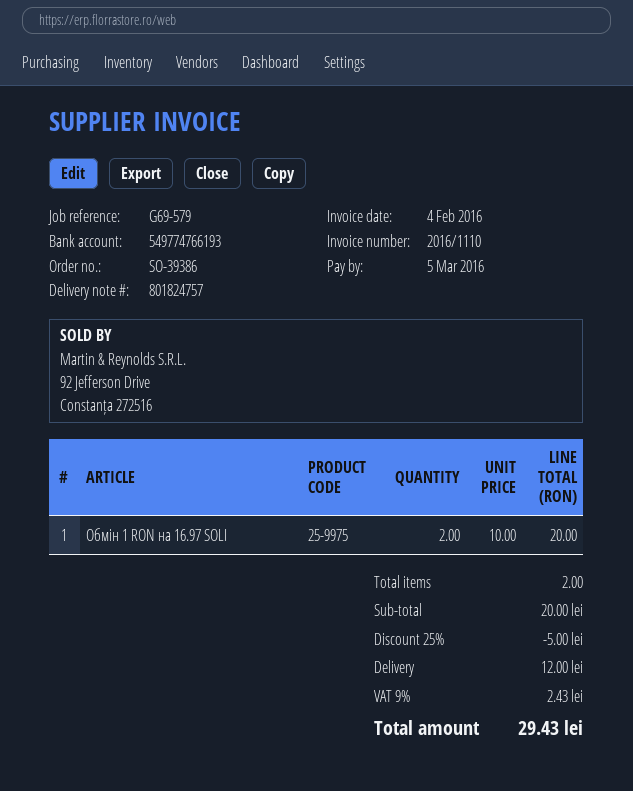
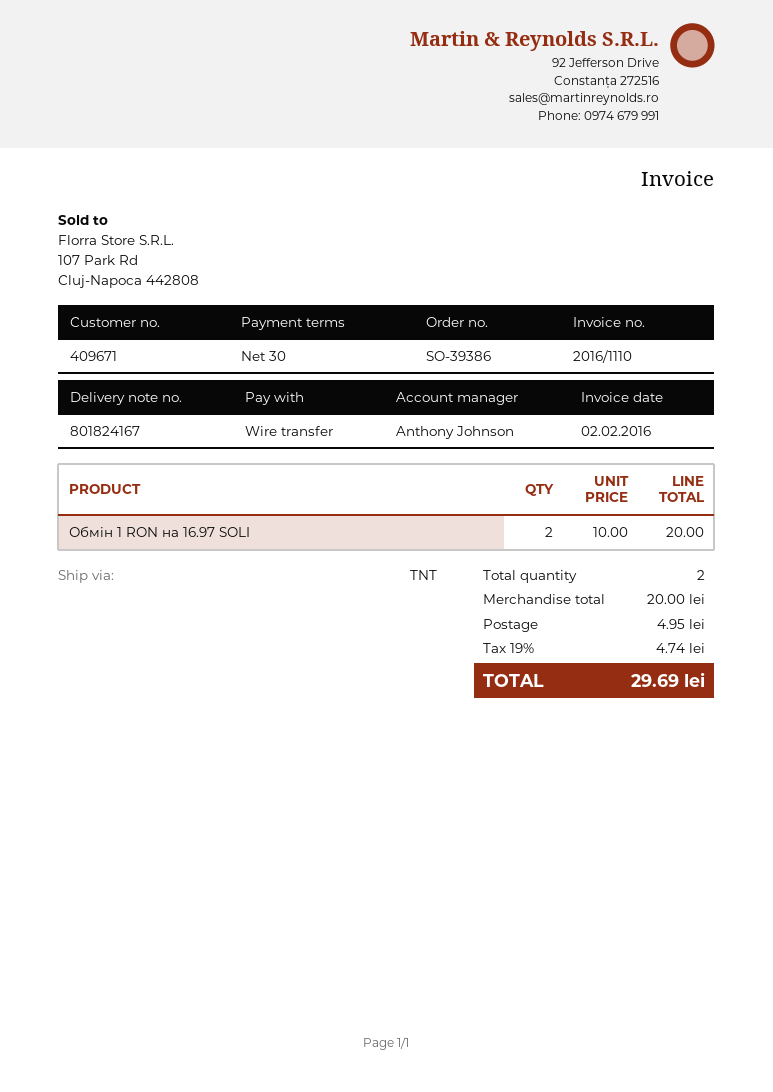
delivery note number: 801824757 -> 801824167
invoice date: 2016-02-04 -> 2016-02-02
discount: 25% = 5.00 -> none
shipping: 12.00 -> 4.95
tax: 9% = 2.43 -> 19% = 4.74
total: 29.43 -> 29.69

